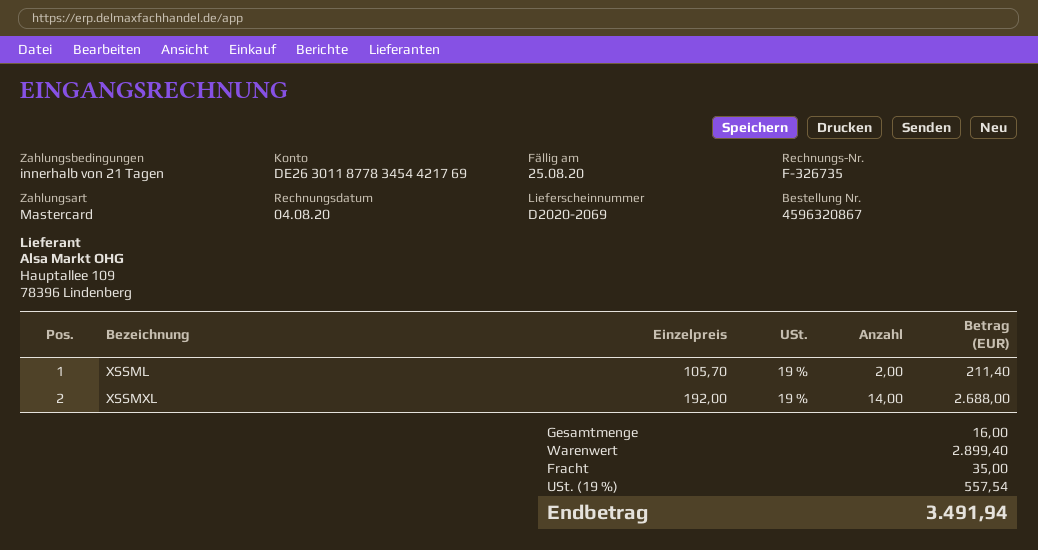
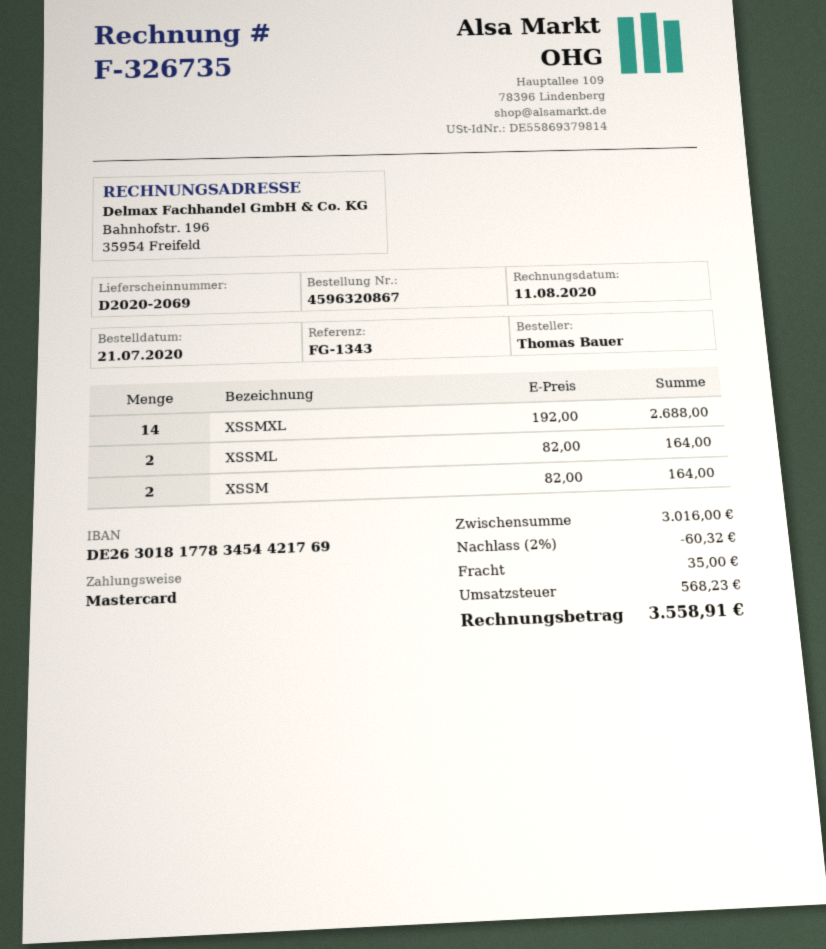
invoice date: 2020-08-04 -> 2020-08-11
bank account: DE26301187783454421769 -> DE26301817783454421769
XSSML: 2 x 105.70 = 211.40 -> 2 x 82.00 = 164.00
XSSM: none -> 2 x 82.00 = 164.00
subtotal: 2899.40 -> 3016.00
discount: none -> 2% = 60.32
tax: 557.54 -> 568.23
total: 3491.94 -> 3558.91

